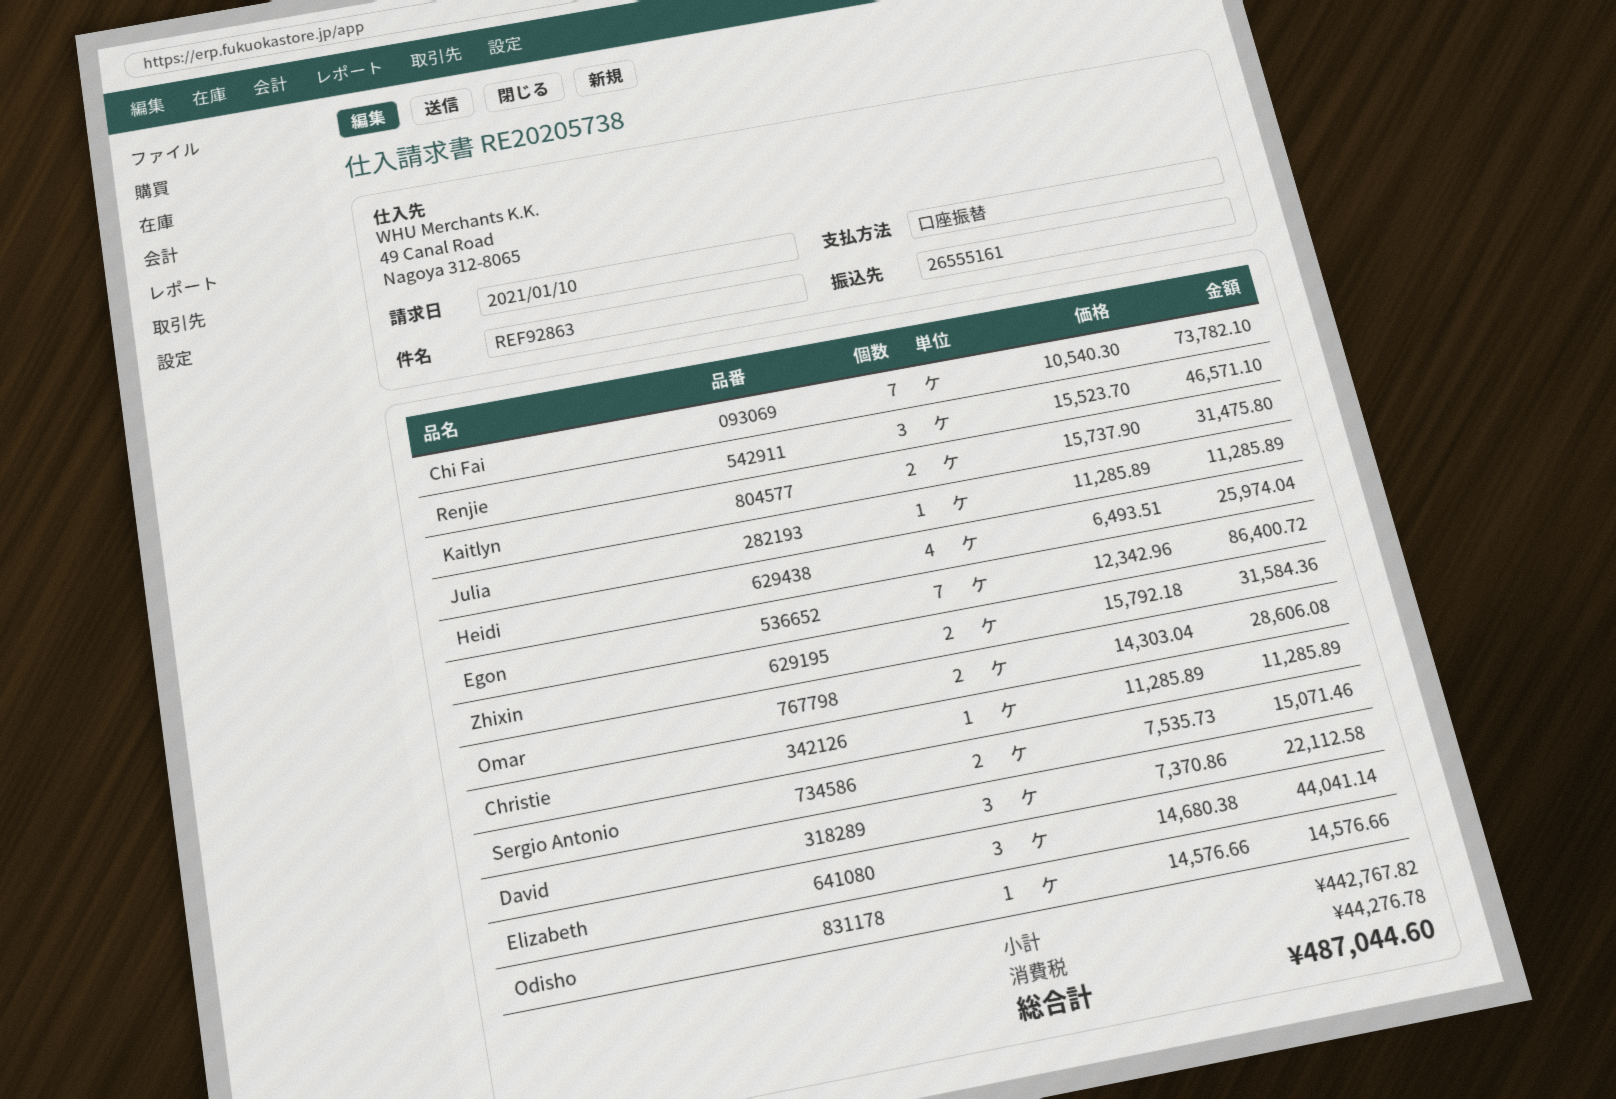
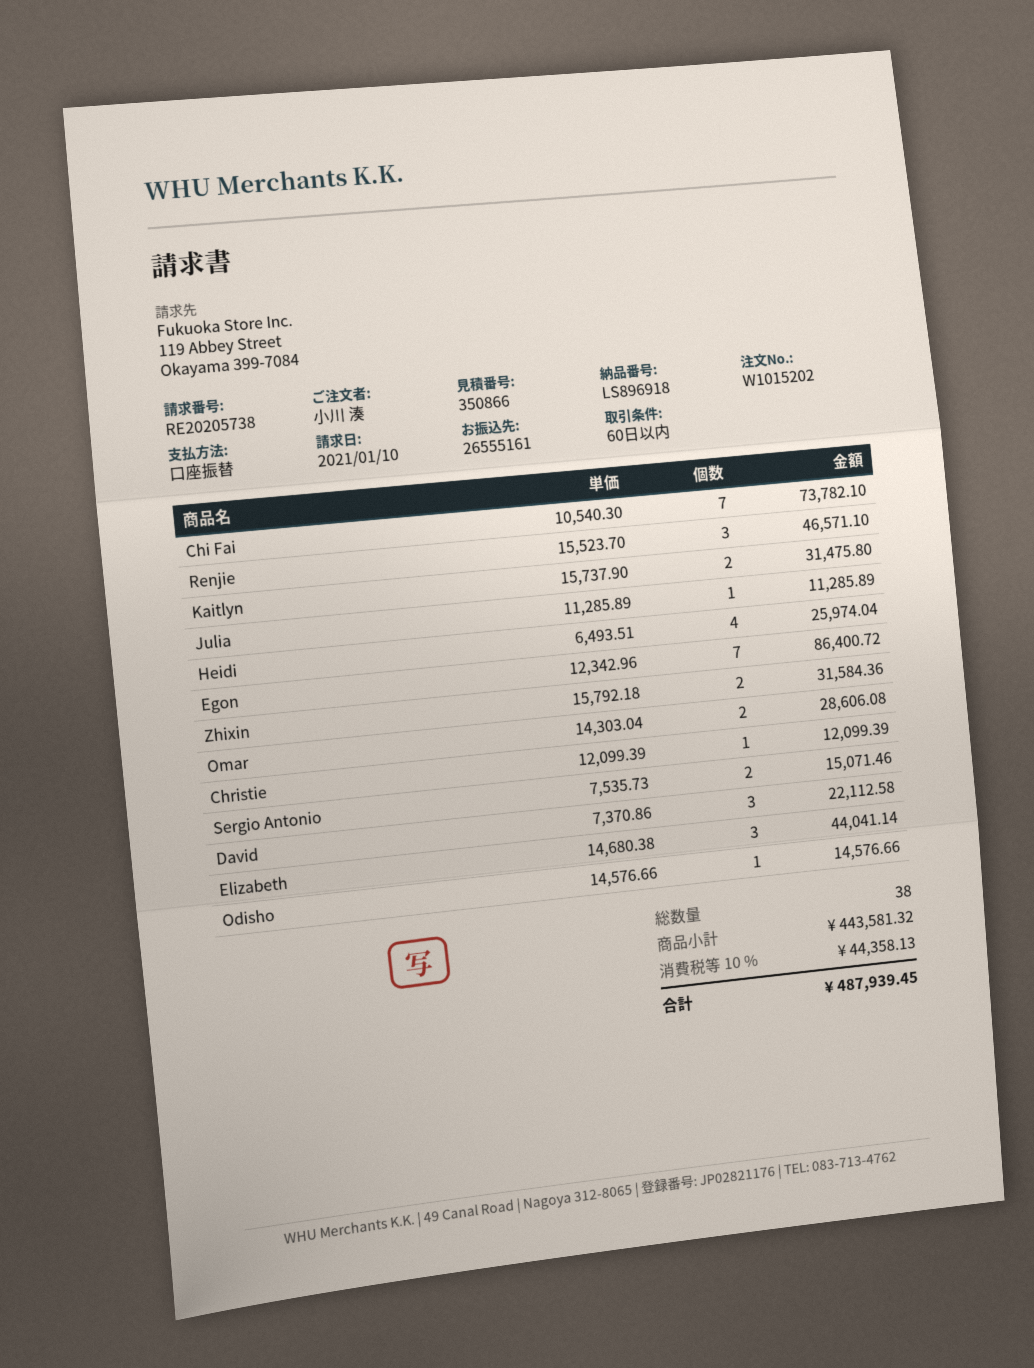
Christie: 1 x 11285.89 = 11285.89 -> 1 x 12099.39 = 12099.39
subtotal: 442767.82 -> 443581.32
tax: 44276.78 -> 44358.13
total: 487044.60 -> 487939.45

